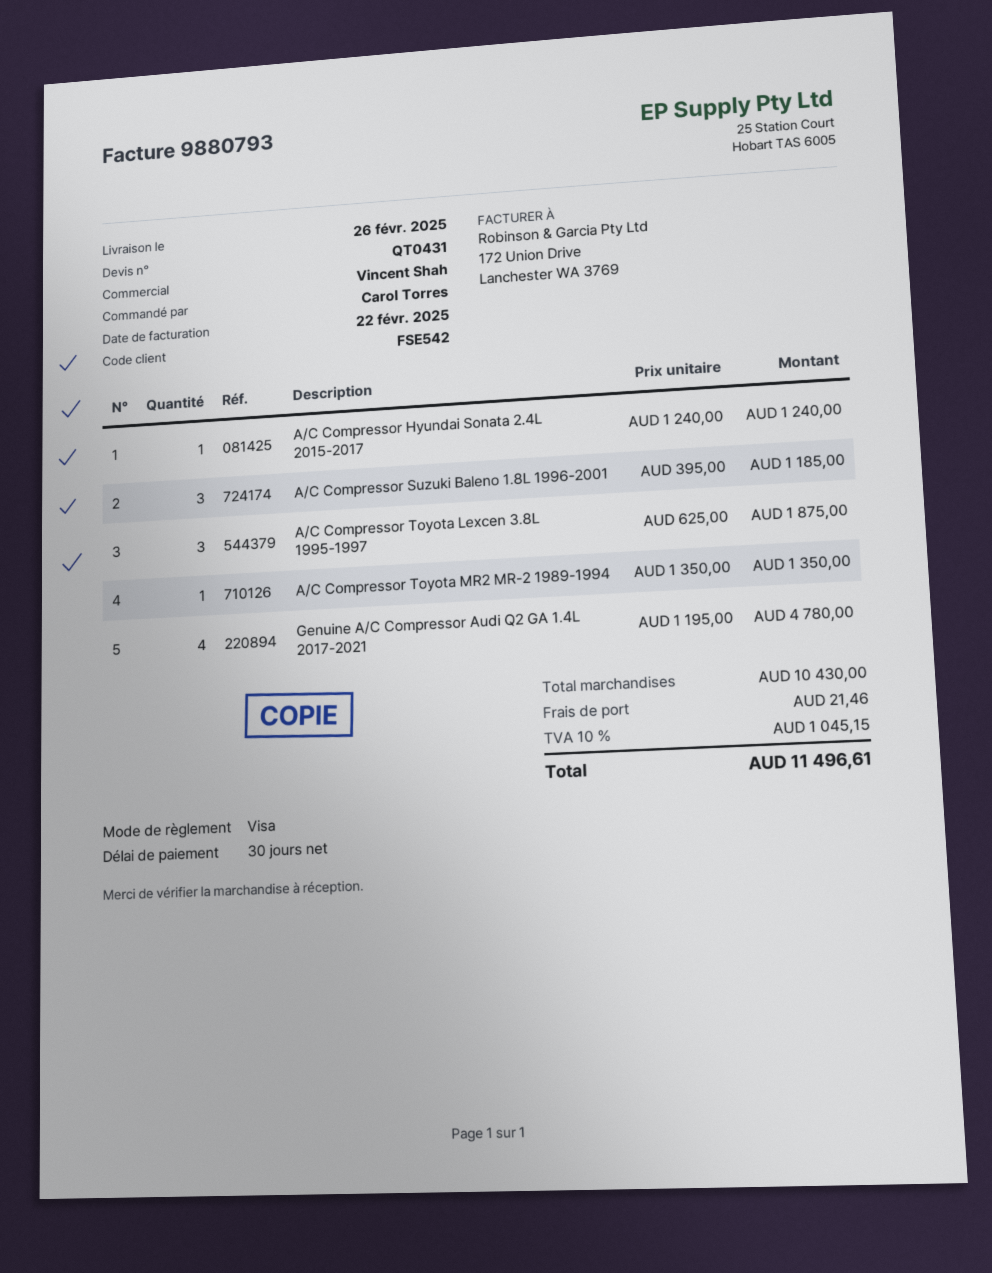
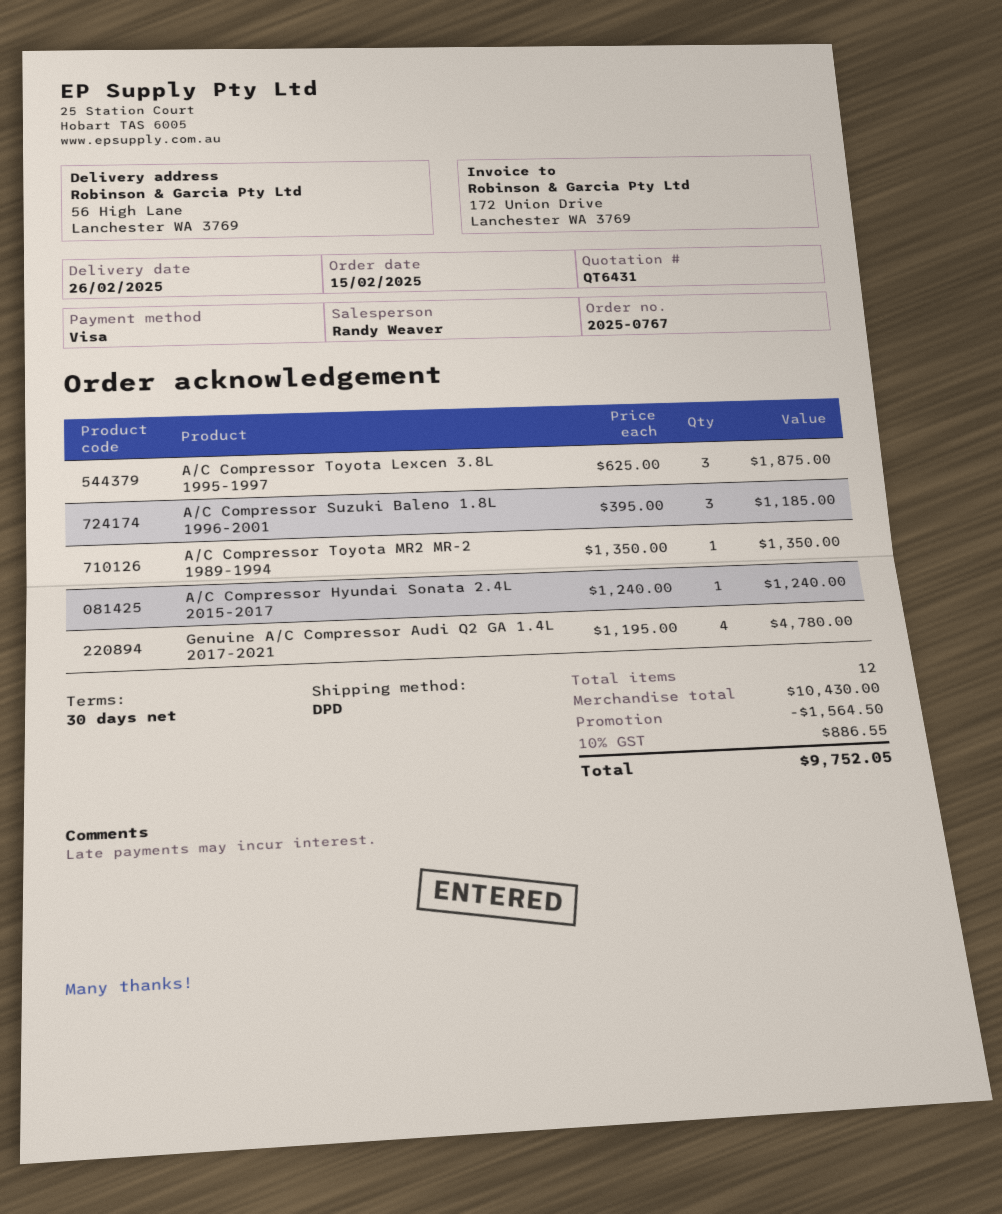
quote number: QT0431 -> QT6431
sales rep: Vincent Shah -> Randy Weaver
discount: none -> 1564.50
shipping: 21.46 -> none
tax: 10% = 1045.15 -> 10% = 886.55
total: 11496.61 -> 9752.05

